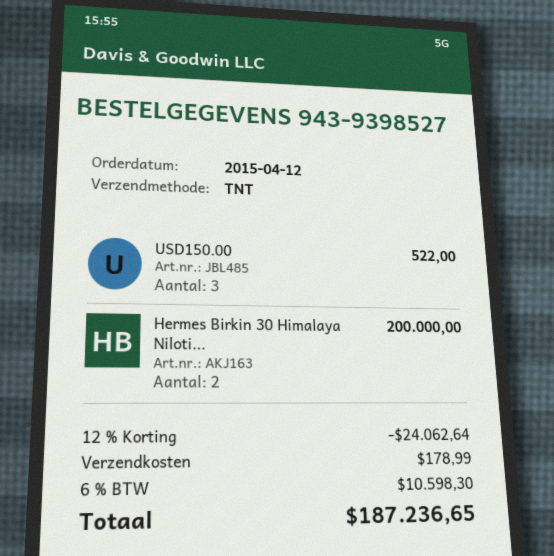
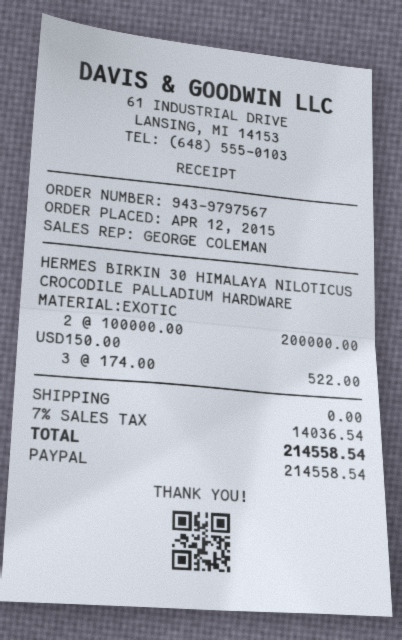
order number: 943-9398527 -> 943-9797567
discount: 12% = 24062.64 -> none
shipping: 178.99 -> 0.00
tax: 6% = 10598.30 -> 7% = 14036.54
total: 187236.65 -> 214558.54

